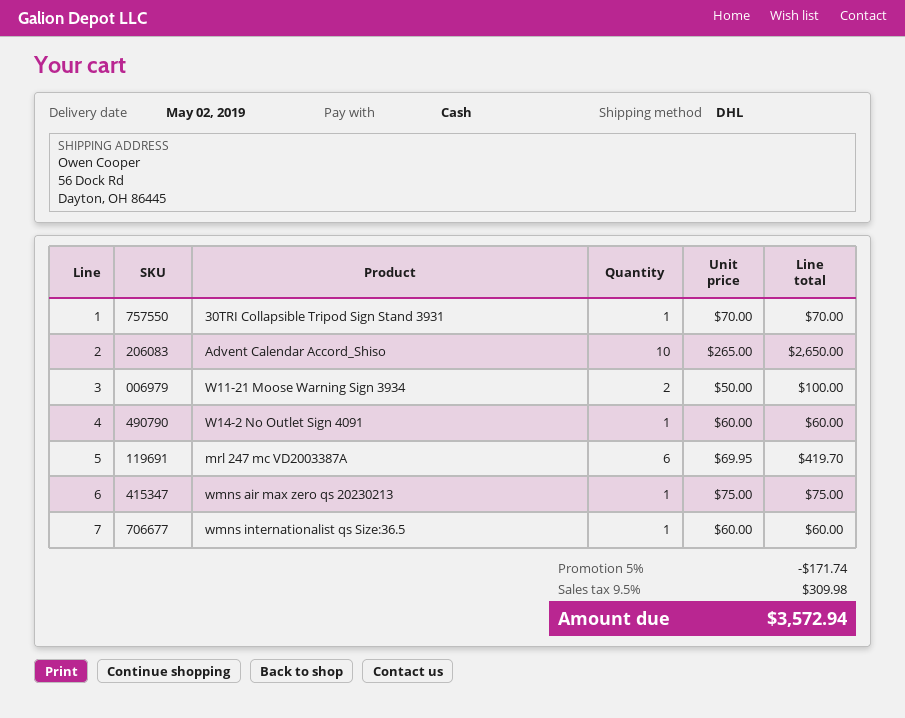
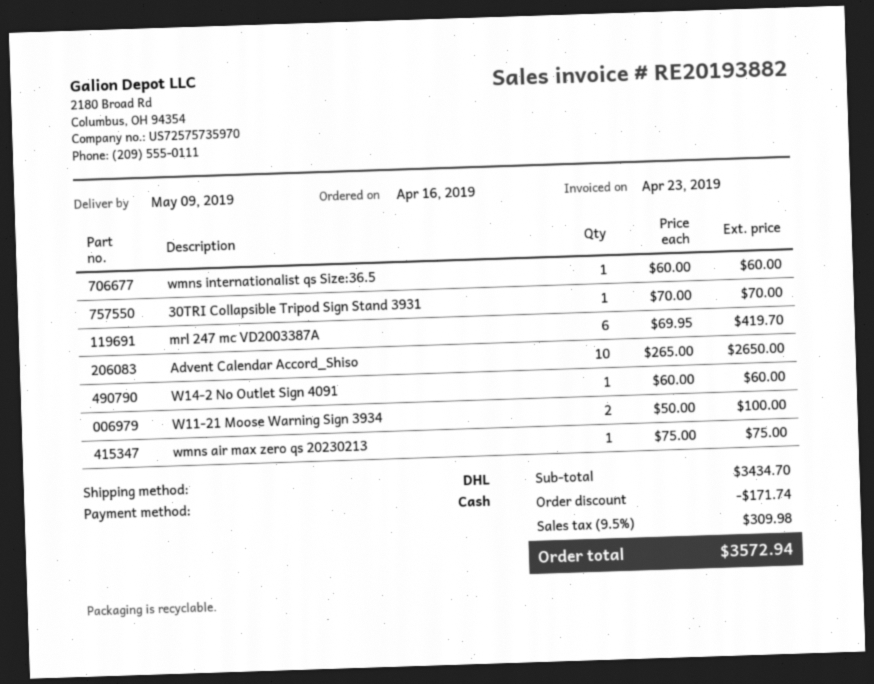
delivery date: 2019-05-02 -> 2019-05-09

